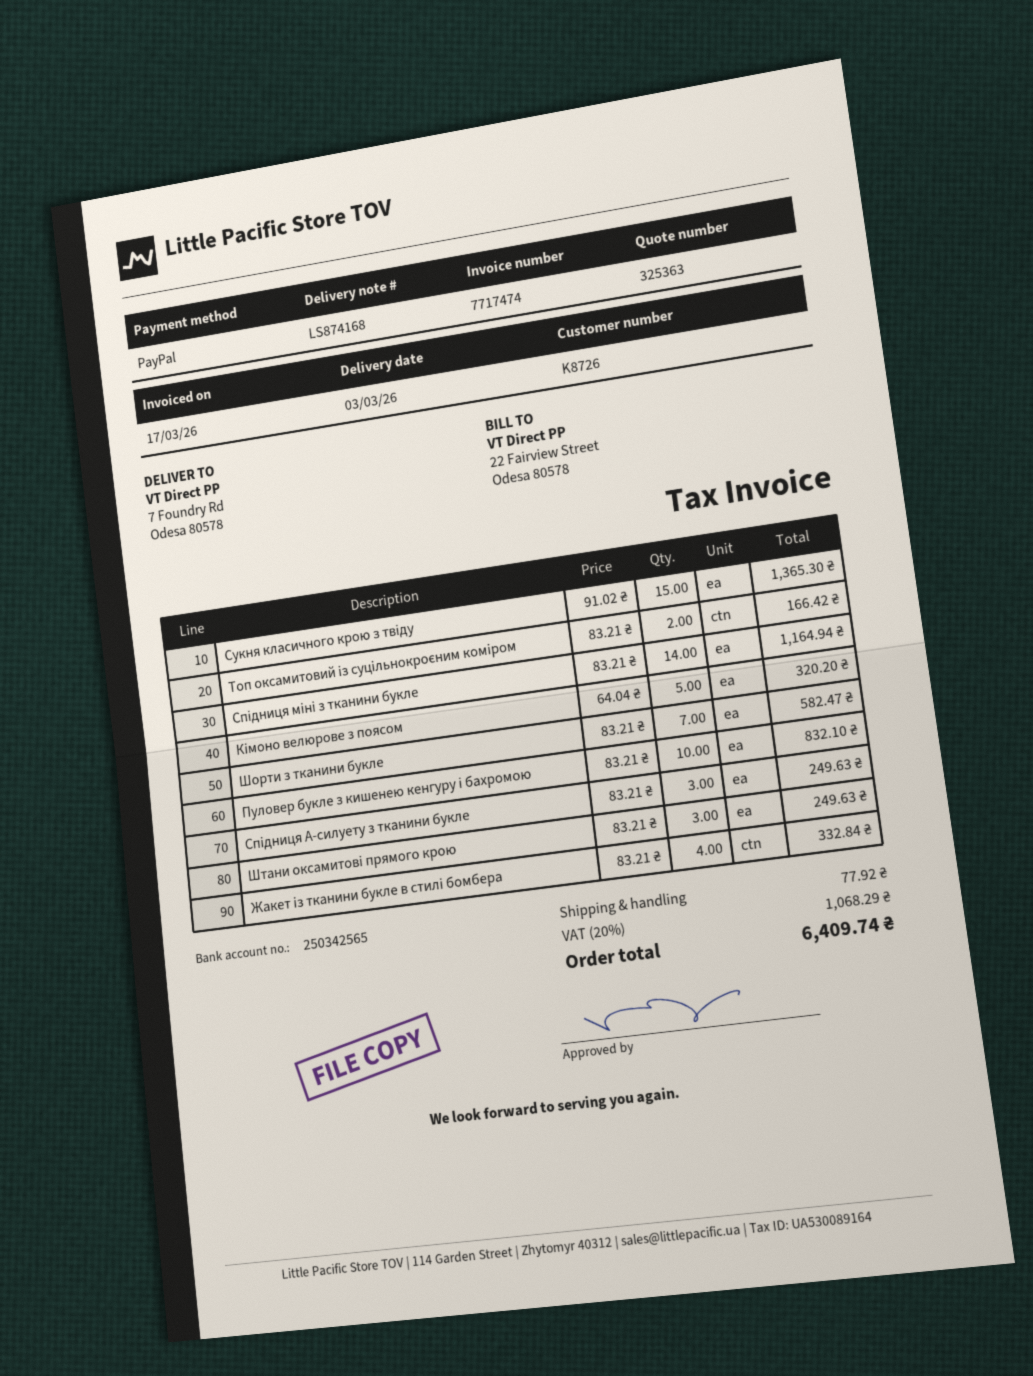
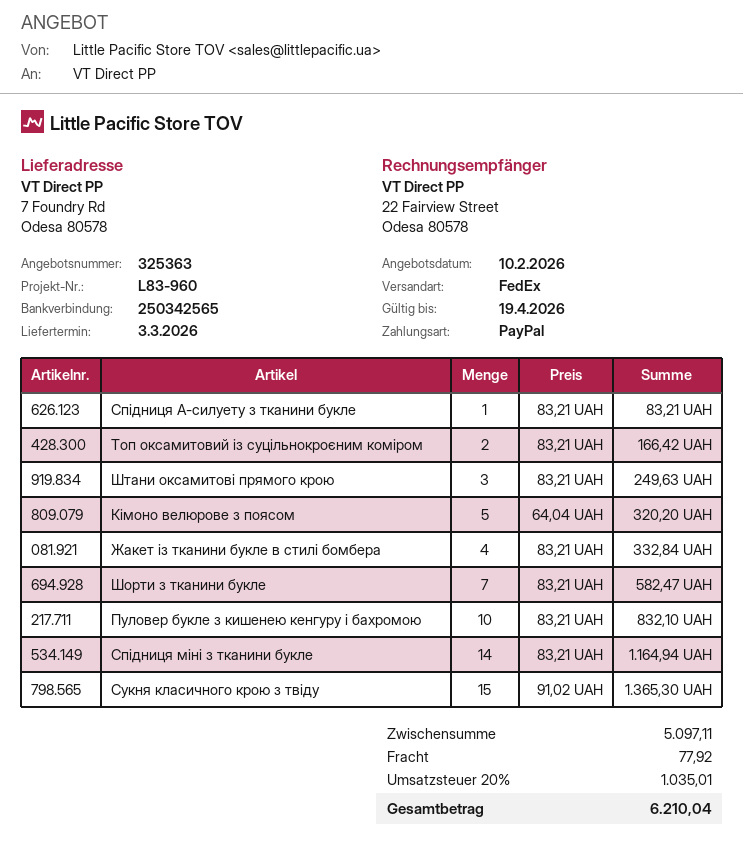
Спідниця А-силуету з тканини букле: 3 x 83.21 = 249.63 -> 1 x 83.21 = 83.21
tax: 20% = 1068.29 -> 20% = 1035.01
total: 6409.74 -> 6210.04

